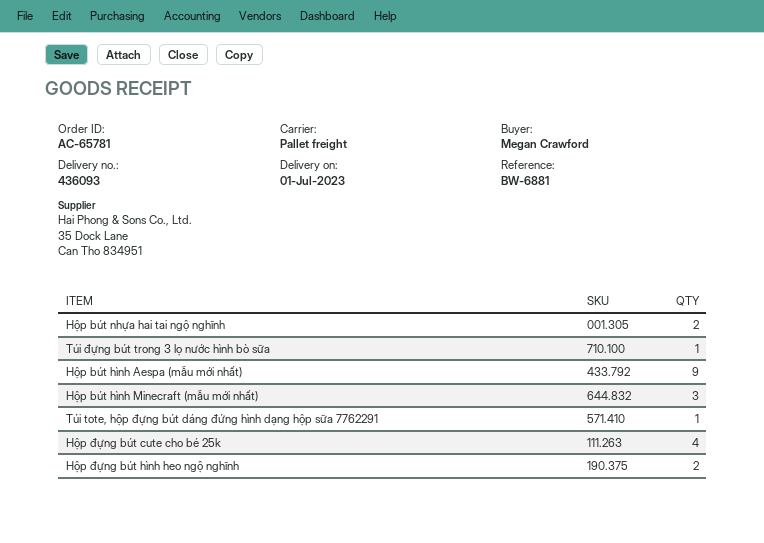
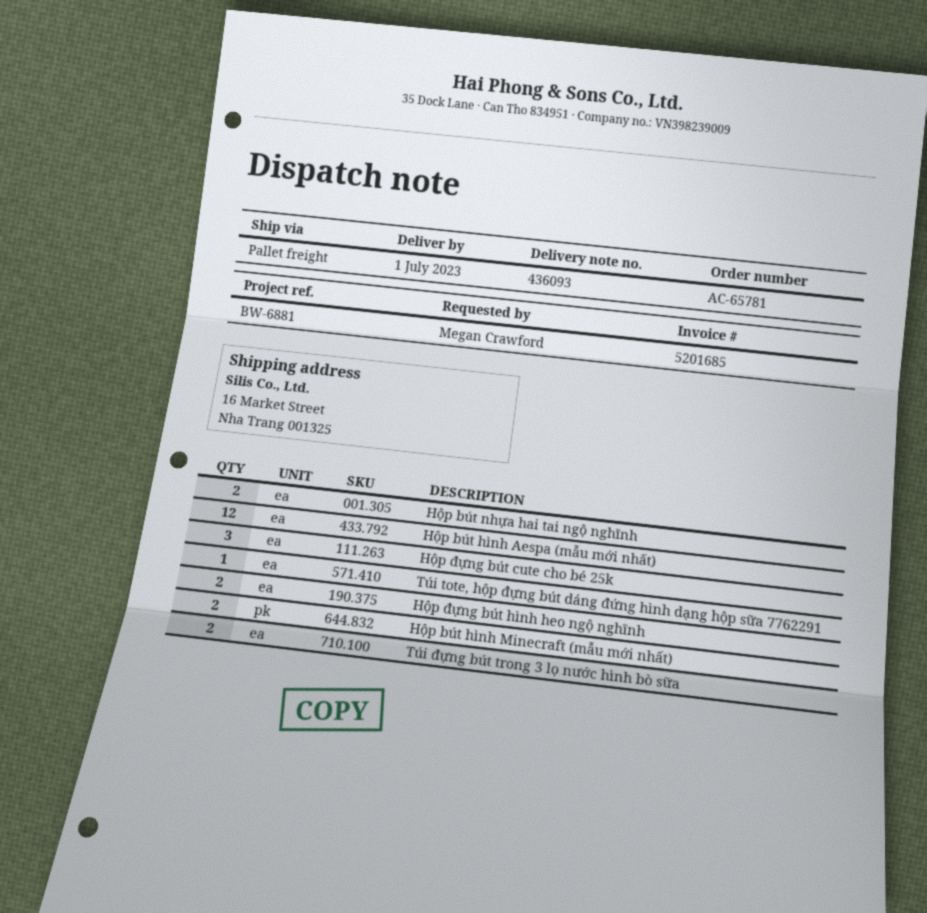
Túi đựng bút trong 3 lọ nước hình bò sữa: 1 -> 2
Hộp bút hình Aespa (mẫu mới nhất): 9 -> 12
Hộp bút hình Minecraft (mẫu mới nhất): 3 -> 2
Hộp đựng bút cute cho bé 25k: 4 -> 3

